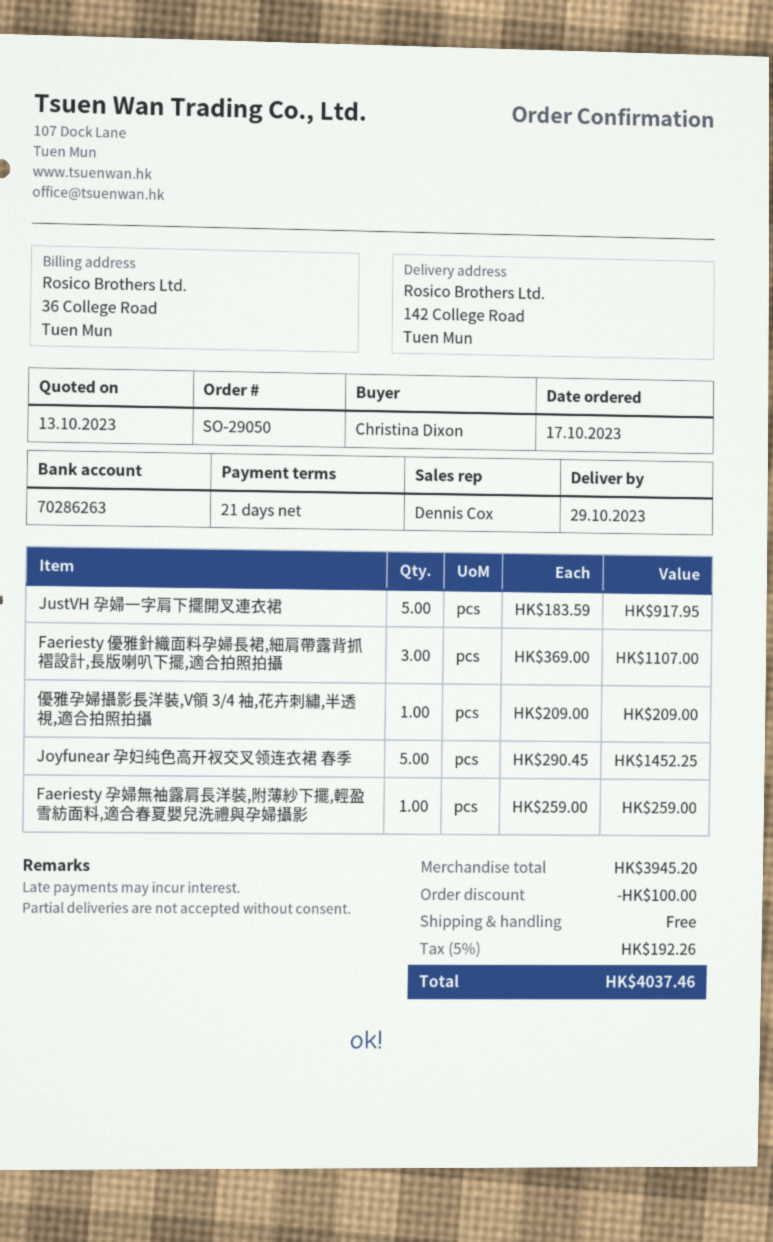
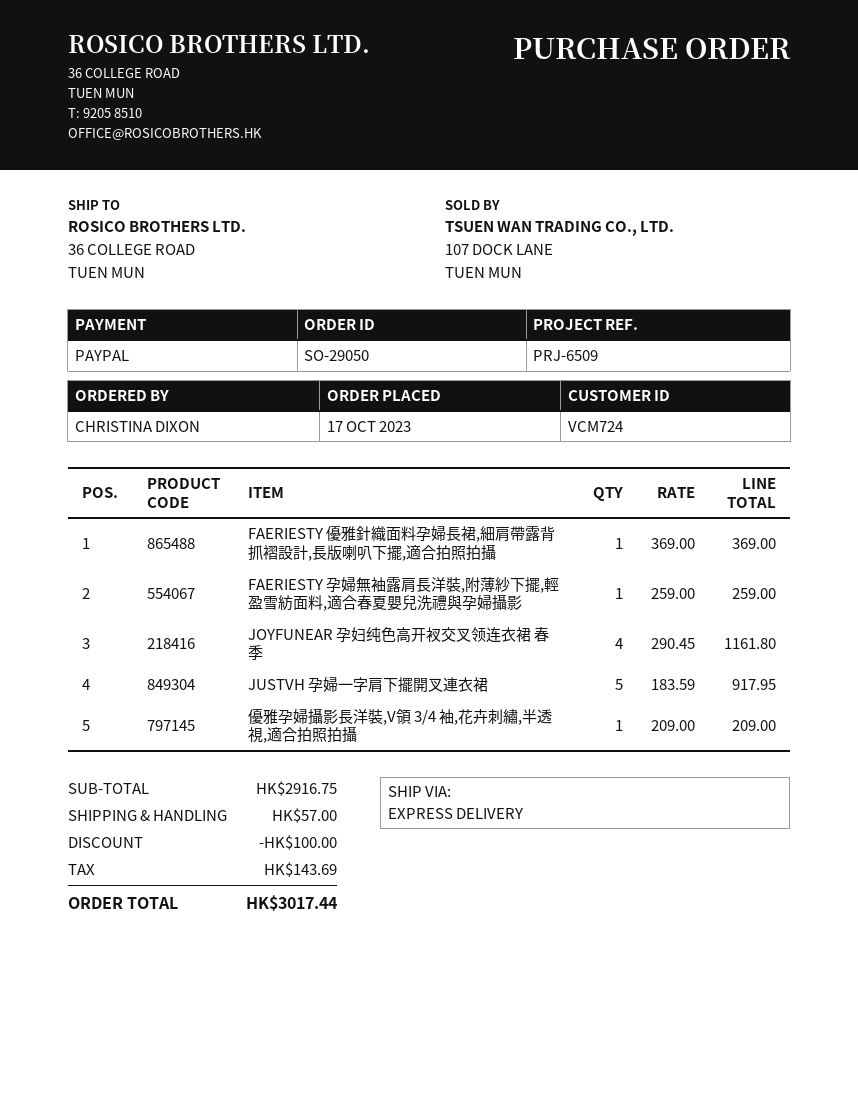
ship to: 142 College Road, Tuen Mun -> 36 COLLEGE ROAD, TUEN MUN
Faeriesty 優雅針織面料孕婦長裙,細肩帶露背抓褶設計,長版喇叭下擺,適合拍照拍攝: 3 x 369.00 = 1107.00 -> 1 x 369.00 = 369.00
Joyfunear 孕妇纯色高开衩交叉领连衣裙 春季: 5 x 290.45 = 1452.25 -> 4 x 290.45 = 1161.80
subtotal: 3945.20 -> 2916.75
shipping: 0.00 -> 57.00
tax: 192.26 -> 143.69
total: 4037.46 -> 3017.44

